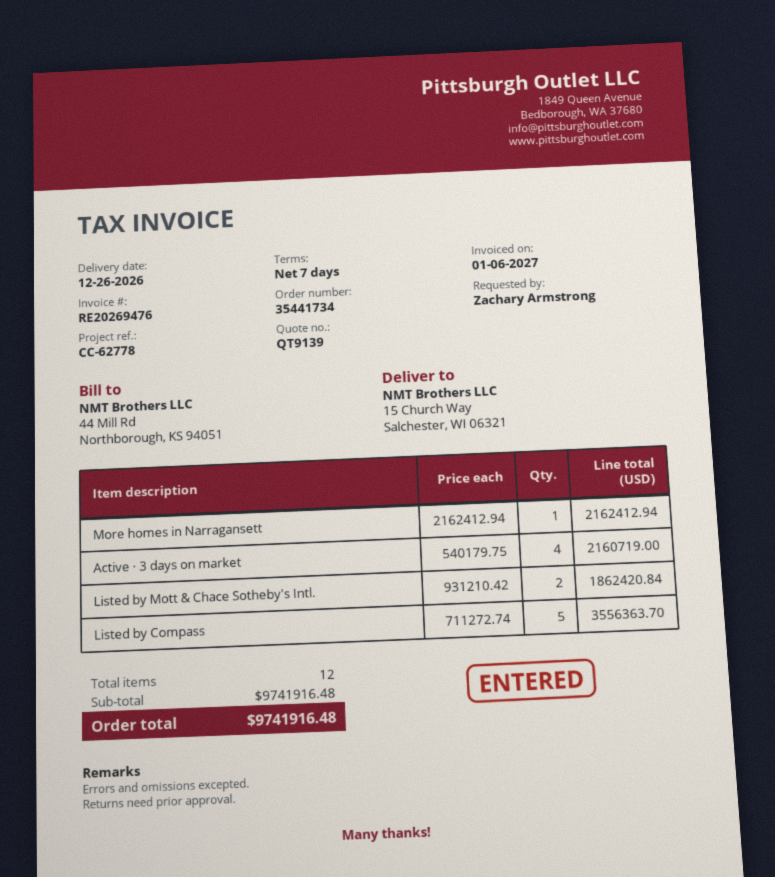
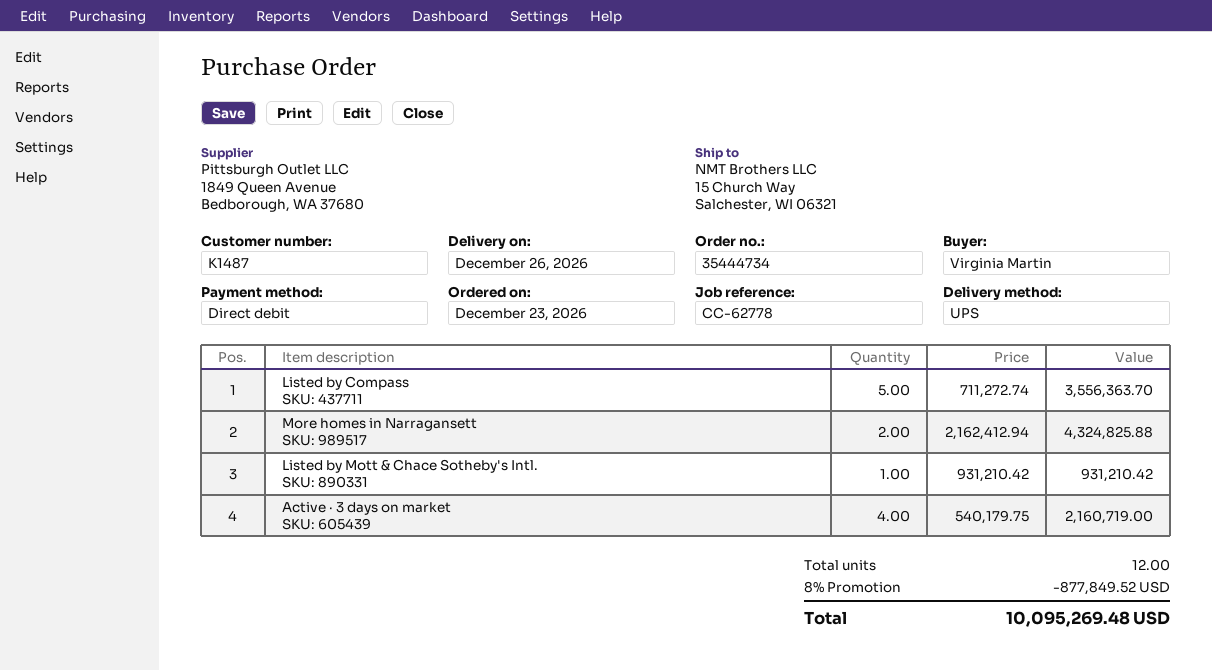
order number: 35441734 -> 35444734
ordered by: Zachary Armstrong -> Virginia Martin
More homes in Narragansett: 1 x 2162412.94 = 2162412.94 -> 2 x 2162412.94 = 4324825.88
Listed by Mott & Chace Sotheby's Intl.: 2 x 931210.42 = 1862420.84 -> 1 x 931210.42 = 931210.42
discount: none -> 8% = 877849.52
total: 9741916.48 -> 10095269.48

